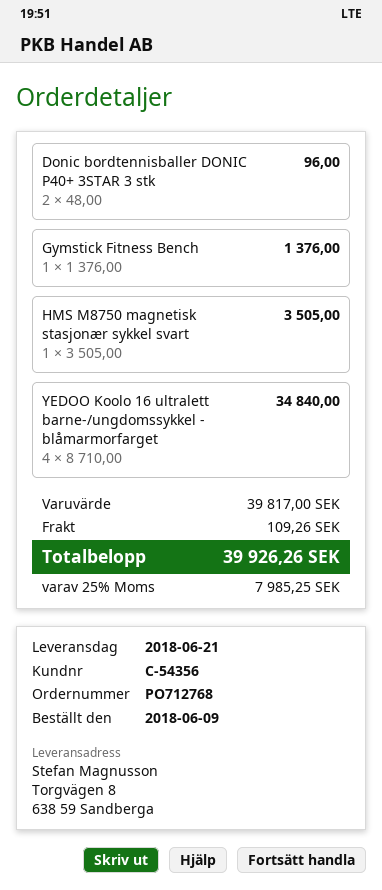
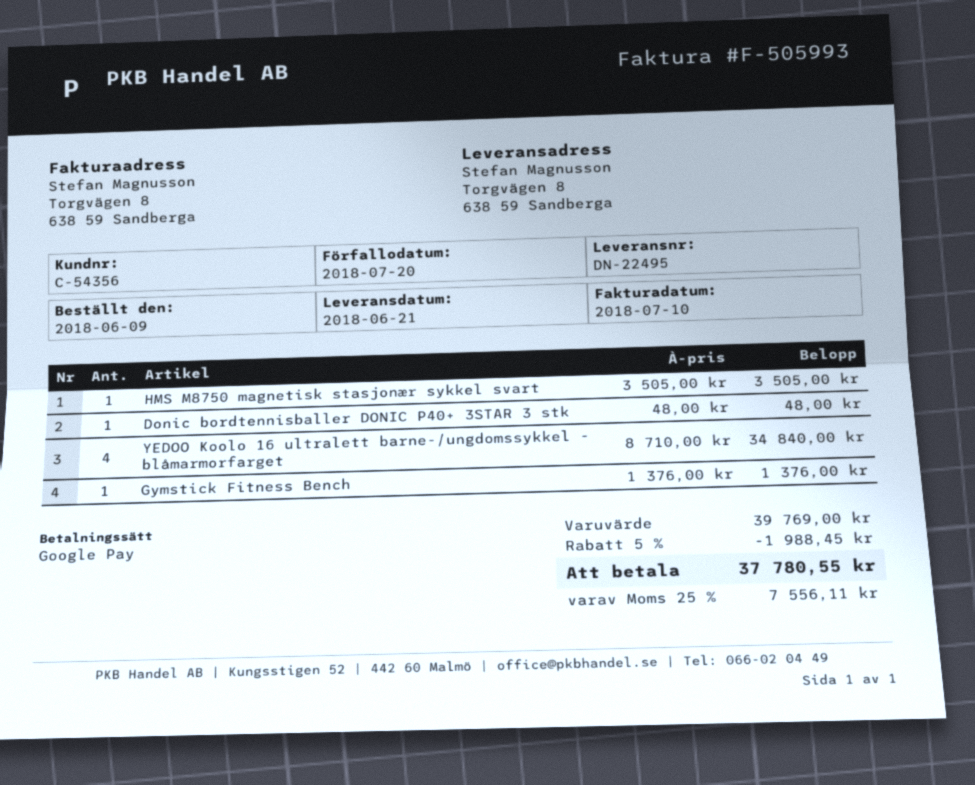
Donic bordtennisballer DONIC P40+ 3STAR 3 stk: 2 x 48.00 = 96.00 -> 1 x 48.00 = 48.00
subtotal: 39817.00 -> 39769.00
discount: none -> 5% = 1988.45
shipping: 109.26 -> none
tax: 25% = 7985.25 -> 25% = 7556.11
total: 39926.26 -> 37780.55

